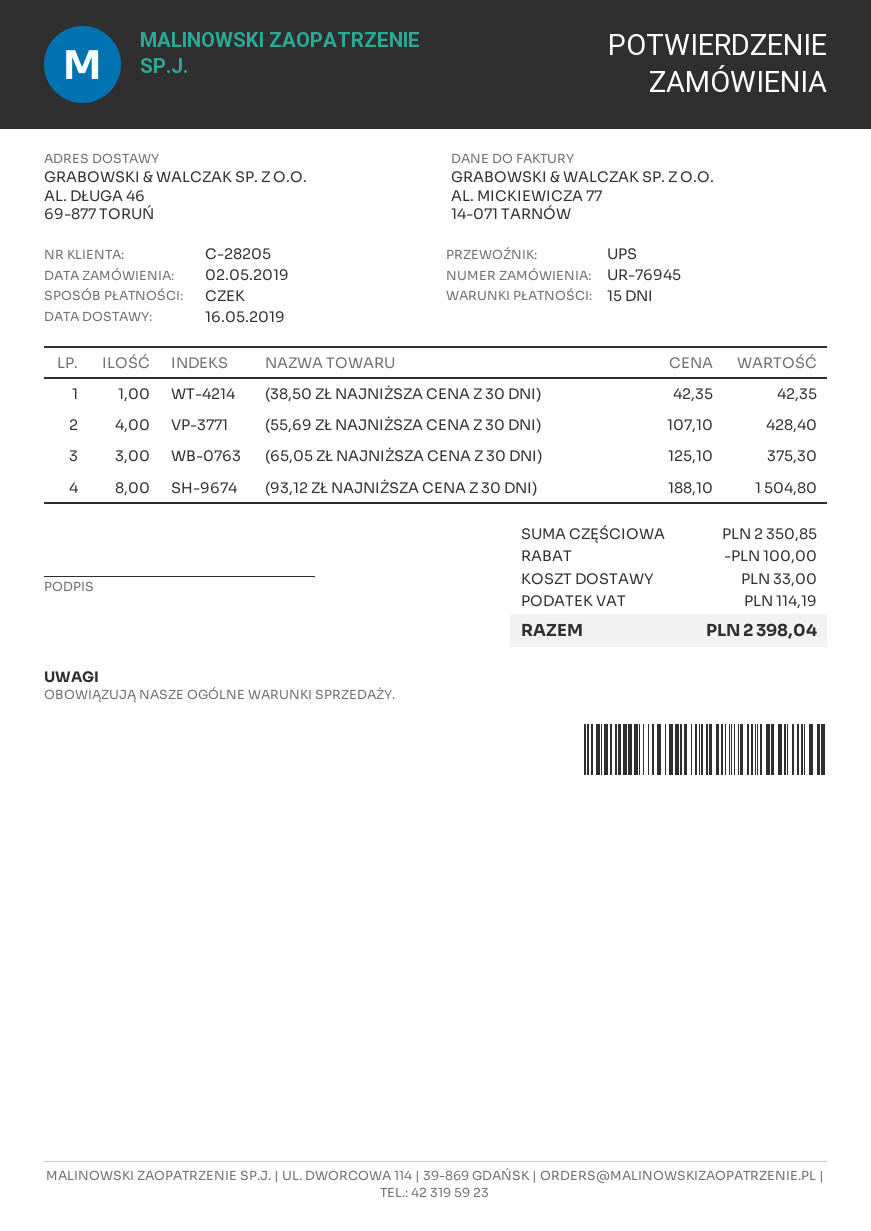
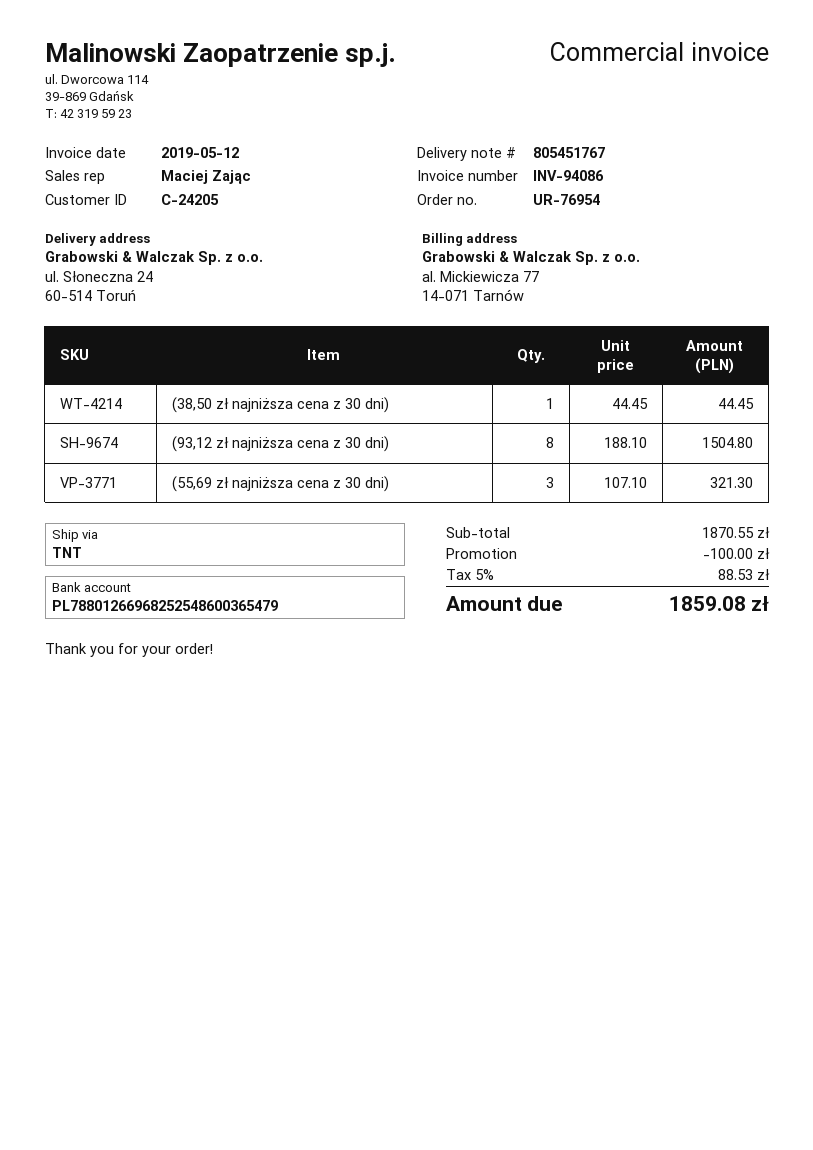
order number: UR-76945 -> UR-76954
customer number: C-28205 -> C-24205
shipping method: UPS -> TNT
ship to: AL. DŁUGA 46, 69-877 TORUŃ -> ul. Słoneczna 24, 60-514 Toruń
(38,50 ZŁ NAJNIŻSZA CENA Z 30 DNI): 1 x 42.35 = 42.35 -> 1 x 44.45 = 44.45
(55,69 ZŁ NAJNIŻSZA CENA Z 30 DNI): 4 x 107.10 = 428.40 -> 3 x 107.10 = 321.30
(65,05 ZŁ NAJNIŻSZA CENA Z 30 DNI): 3 x 125.10 = 375.30 -> none
subtotal: 2350.85 -> 1870.55
shipping: 33.00 -> none
tax: 114.19 -> 88.53
total: 2398.04 -> 1859.08

